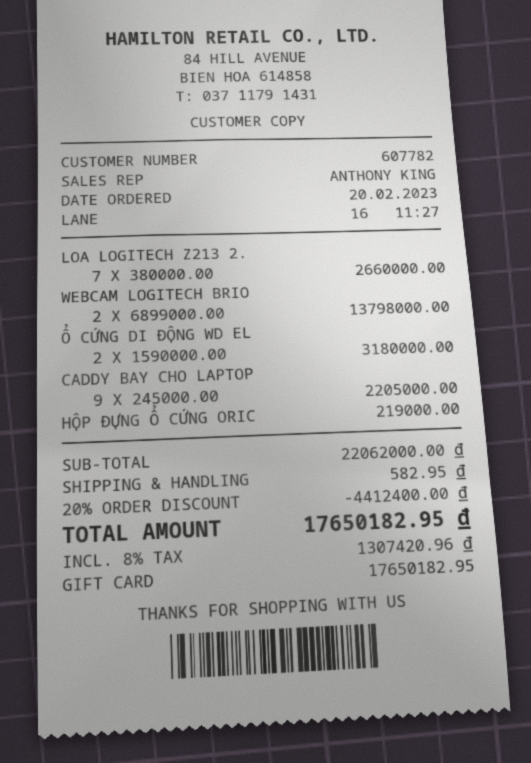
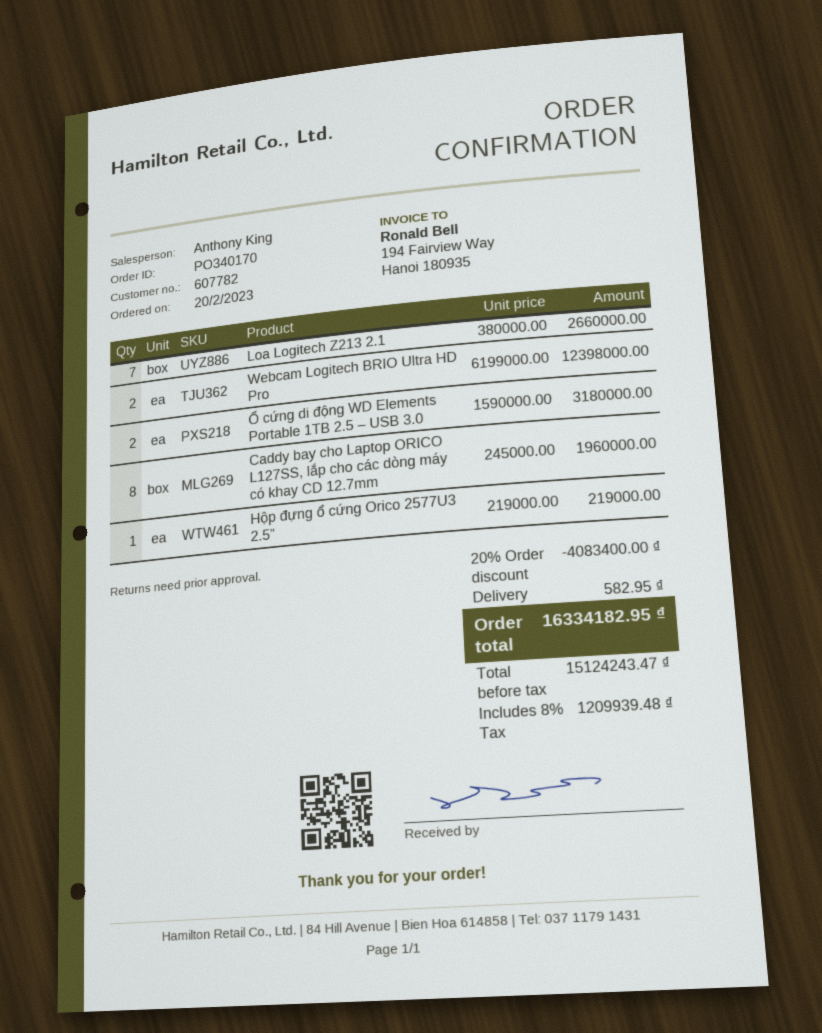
WEBCAM LOGITECH BRIO: 2 x 6899000.00 = 13798000.00 -> 2 x 6199000.00 = 12398000.00
CADDY BAY CHO LAPTOP: 9 x 245000.00 = 2205000.00 -> 8 x 245000.00 = 1960000.00
discount: 20% = 4412400.00 -> 20% = 4083400.00
tax: 8% = 1307420.96 -> 8% = 1209939.48
total: 17650182.95 -> 16334182.95

